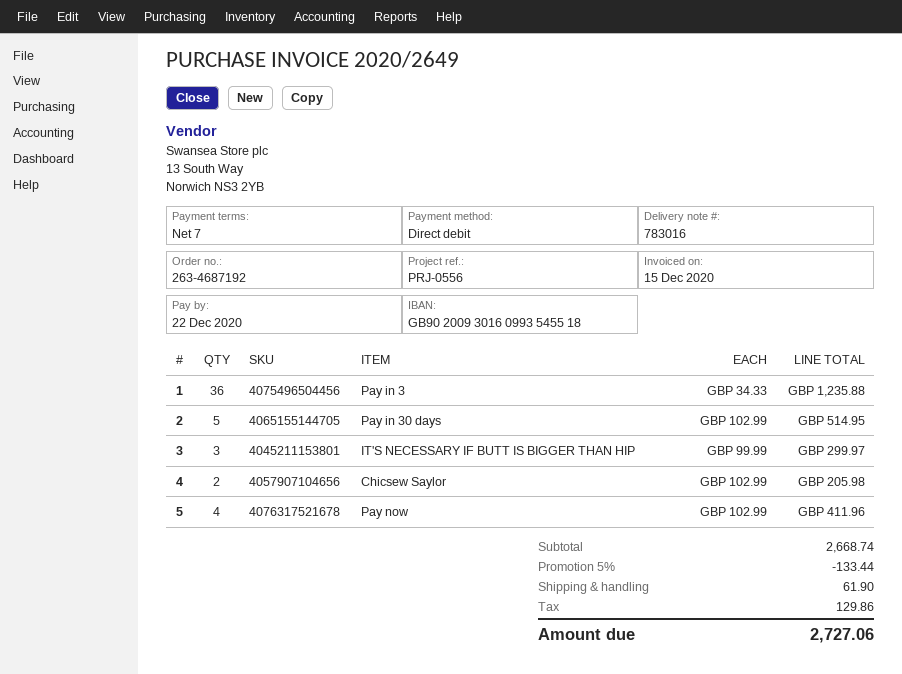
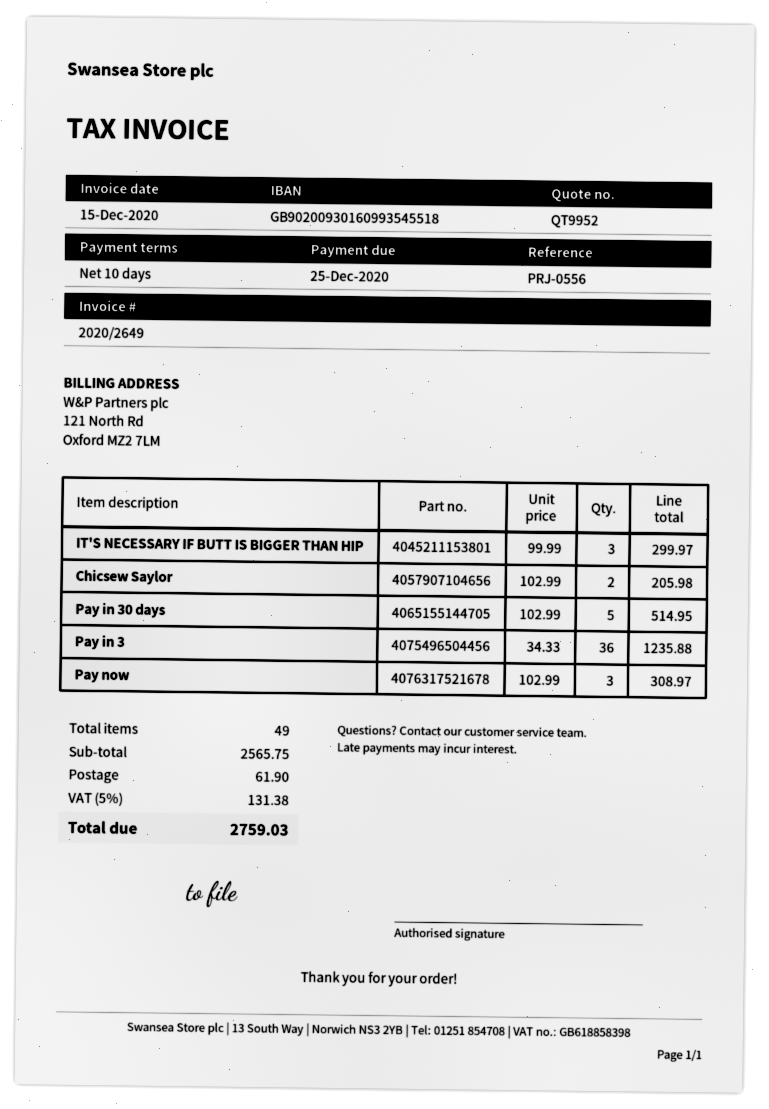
payment terms: 7 days -> 10 days
due date: 2020-12-22 -> 2020-12-25
Pay now: 4 x 102.99 = 411.96 -> 3 x 102.99 = 308.97
subtotal: 2668.74 -> 2565.75
discount: 5% = 133.44 -> none
tax: 129.86 -> 131.38
total: 2727.06 -> 2759.03

